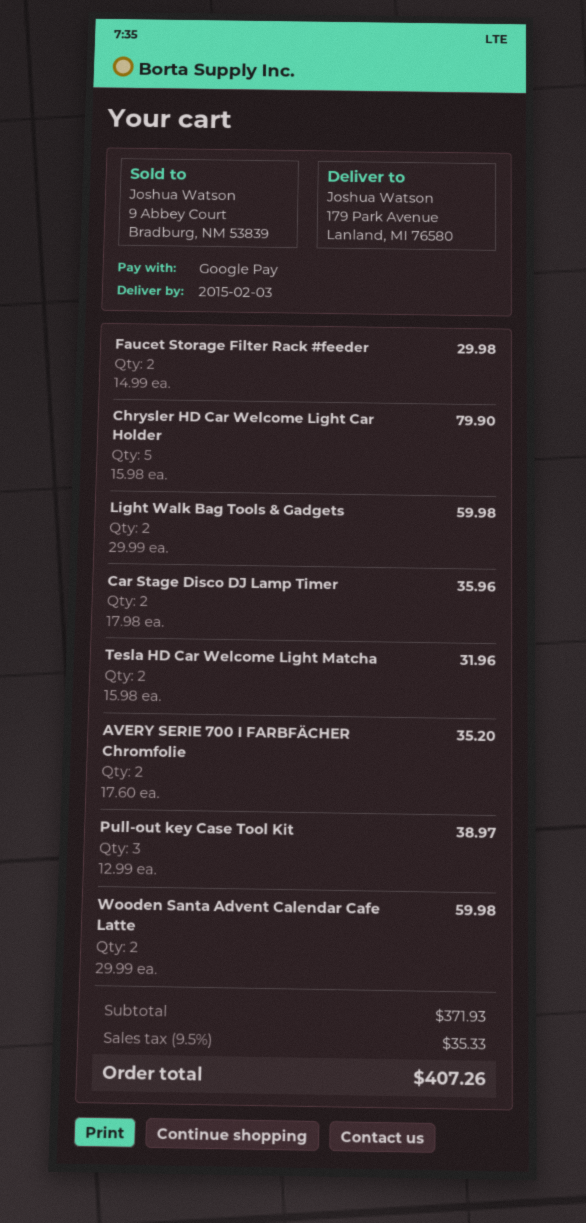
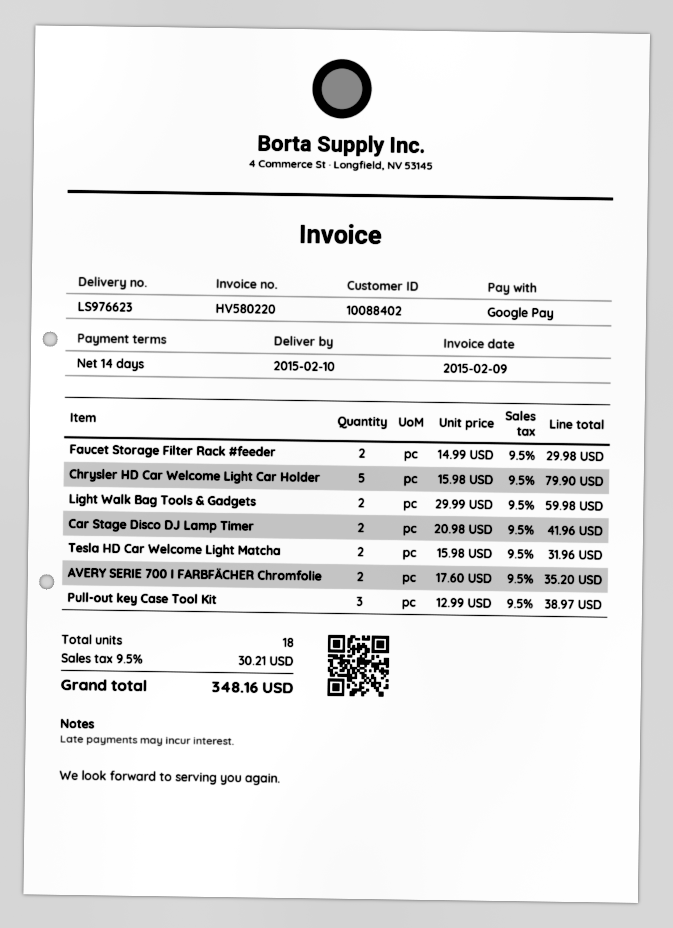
delivery date: 2015-02-03 -> 2015-02-10
Car Stage Disco DJ Lamp Timer: 2 x 17.98 = 35.96 -> 2 x 20.98 = 41.96
Wooden Santa Advent Calendar Cafe Latte: 2 x 29.99 = 59.98 -> none
tax: 9.5% = 35.33 -> 9.5% = 30.21
total: 407.26 -> 348.16

